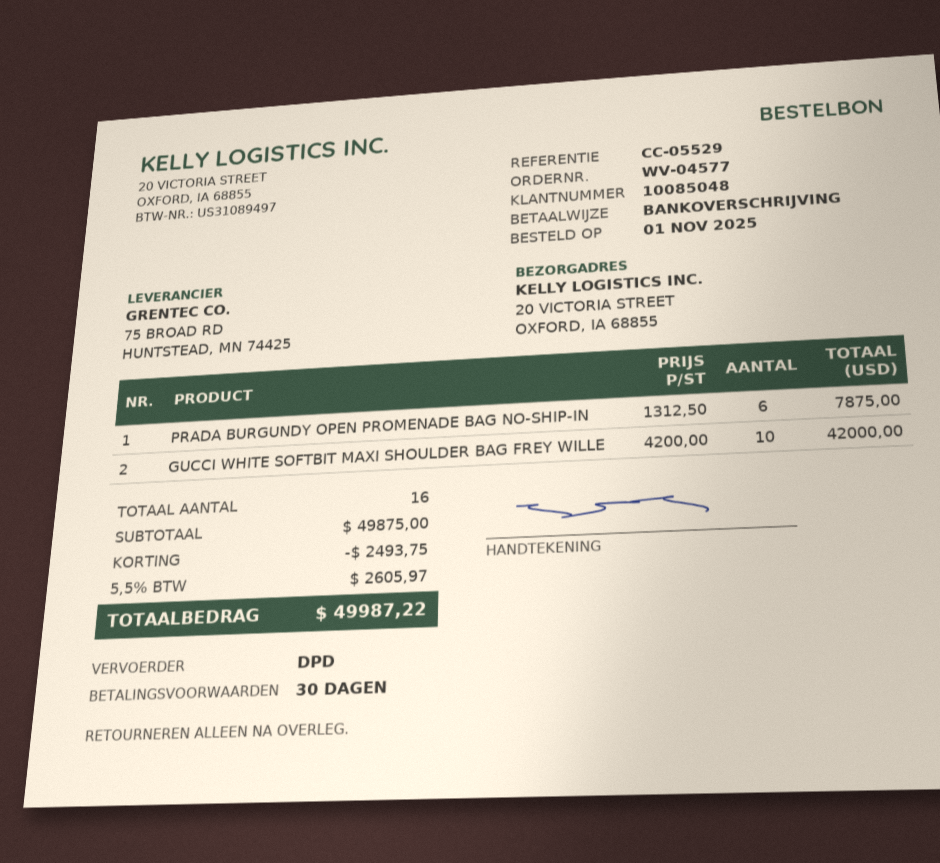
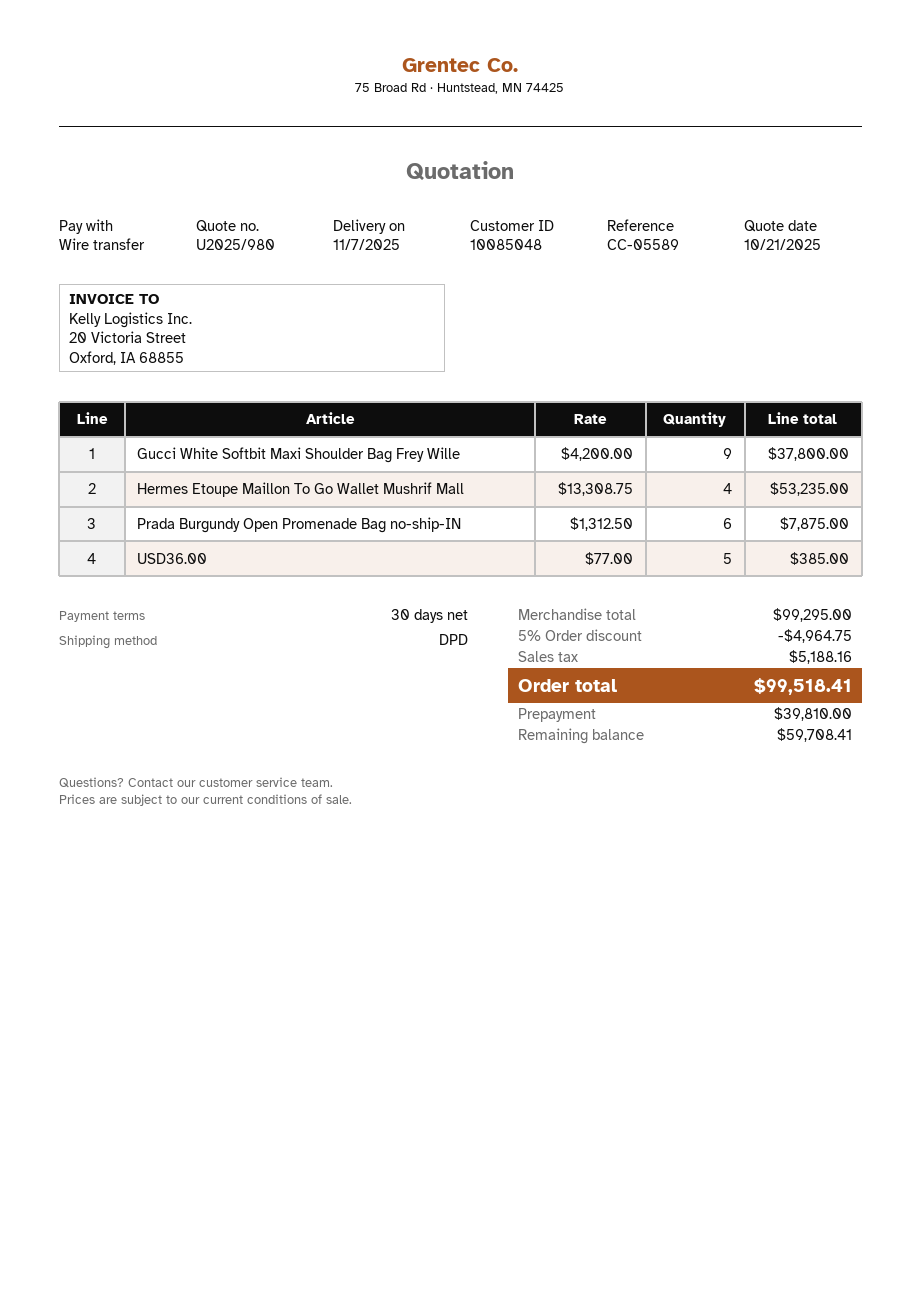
reference: CC-05529 -> CC-05589
GUCCI WHITE SOFTBIT MAXI SHOULDER BAG FREY WILLE: 10 x 4200.00 = 42000.00 -> 9 x 4200.00 = 37800.00
Hermes Etoupe Maillon To Go Wallet Mushrif Mall: none -> 4 x 13308.75 = 53235.00
USD36.00: none -> 5 x 77.00 = 385.00
subtotal: 49875.00 -> 99295.00
discount: 2493.75 -> 4964.75
tax: 2605.97 -> 5188.16
total: 49987.22 -> 99518.41

